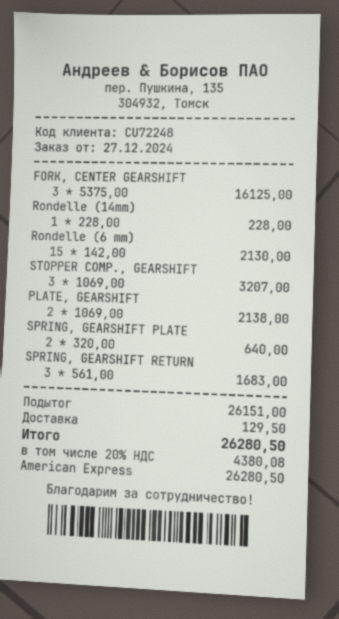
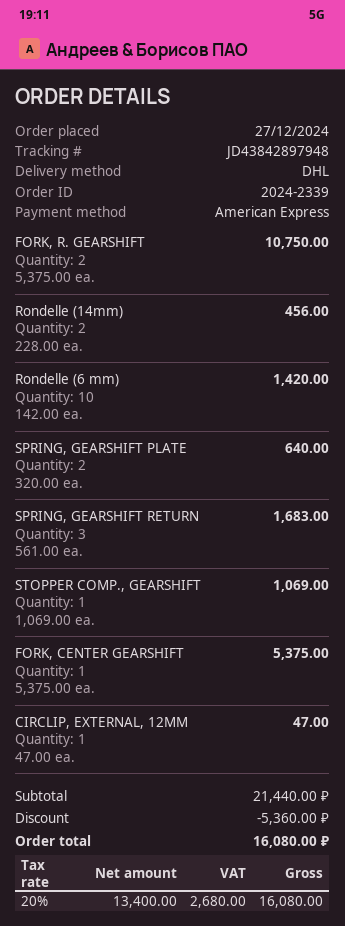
FORK, CENTER GEARSHIFT: 3 x 5375.00 = 16125.00 -> 1 x 5375.00 = 5375.00
Rondelle (14mm): 1 x 228.00 = 228.00 -> 2 x 228.00 = 456.00
Rondelle (6 mm): 15 x 142.00 = 2130.00 -> 10 x 142.00 = 1420.00
STOPPER COMP., GEARSHIFT: 3 x 1069.00 = 3207.00 -> 1 x 1069.00 = 1069.00
PLATE, GEARSHIFT: 2 x 1069.00 = 2138.00 -> none
FORK, R. GEARSHIFT: none -> 2 x 5375.00 = 10750.00
CIRCLIP, EXTERNAL, 12MM: none -> 1 x 47.00 = 47.00
subtotal: 26151.00 -> 21440.00
discount: none -> 5360.00
shipping: 129.50 -> none
tax: 20% = 4380.08 -> 20% = 2680.00
total: 26280.50 -> 16080.00

